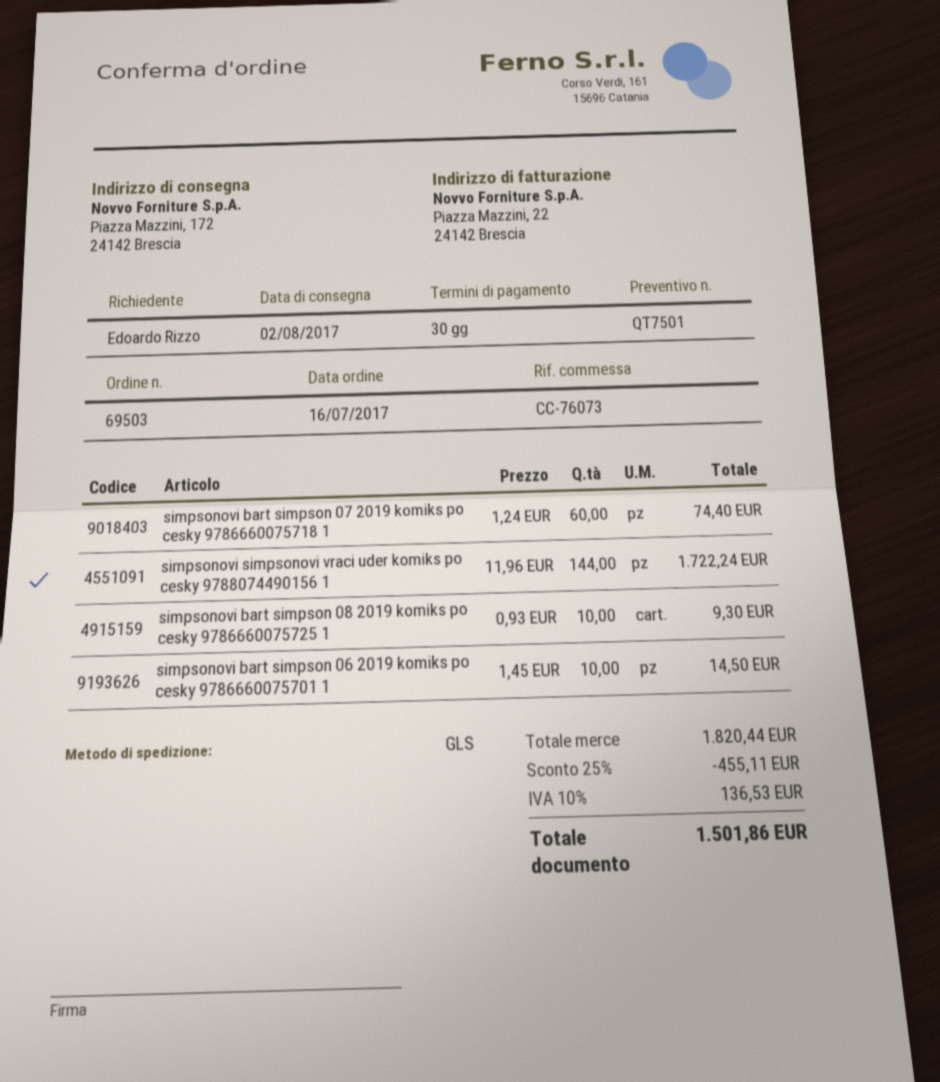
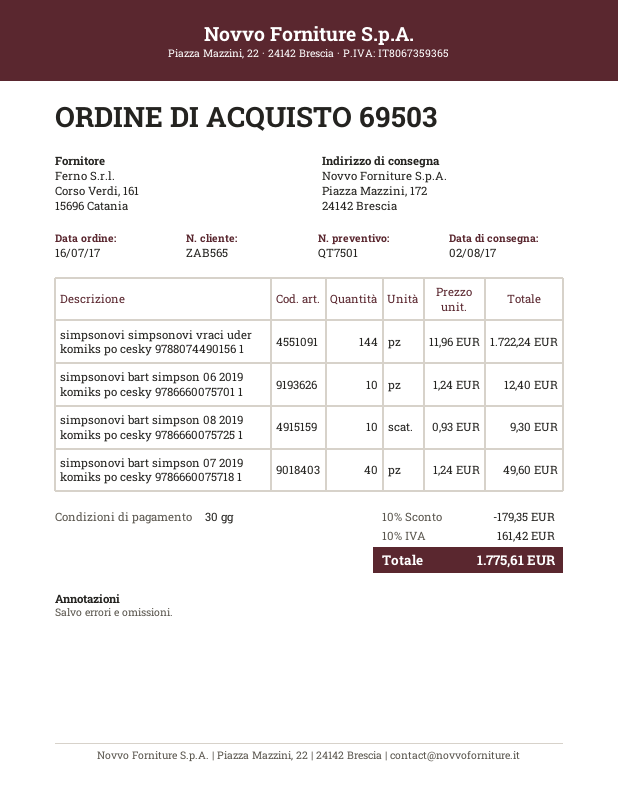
simpsonovi bart simpson 07 2019 komiks po cesky 9786660075718 1: 60 x 1.24 = 74.40 -> 40 x 1.24 = 49.60
simpsonovi bart simpson 06 2019 komiks po cesky 9786660075701 1: 10 x 1.45 = 14.50 -> 10 x 1.24 = 12.40
discount: 25% = 455.11 -> 10% = 179.35
tax: 10% = 136.53 -> 10% = 161.42
total: 1501.86 -> 1775.61

